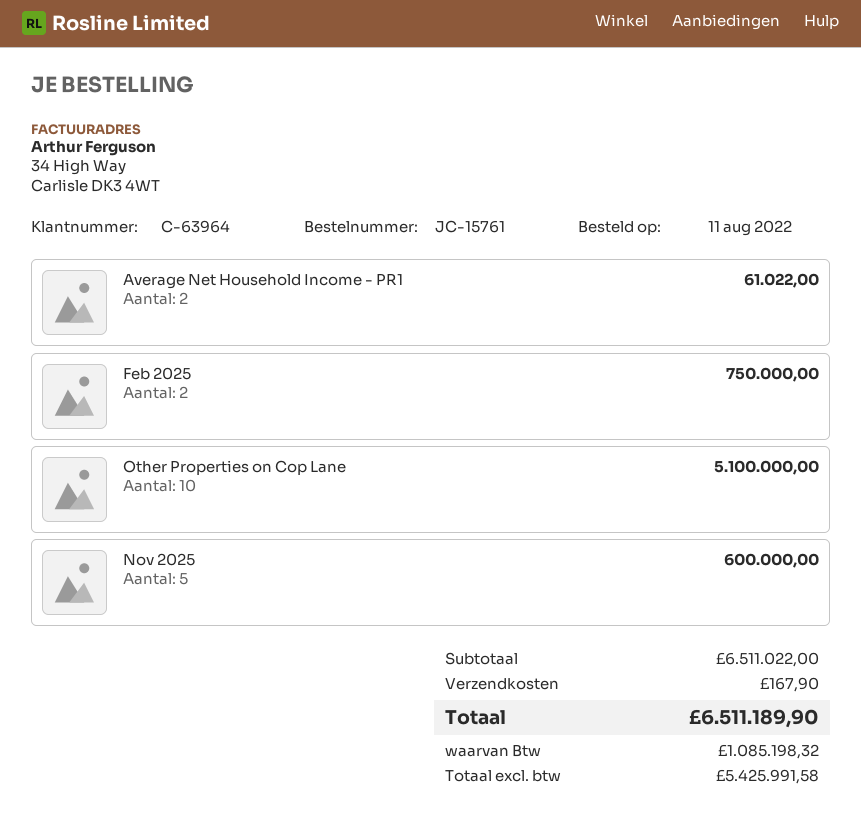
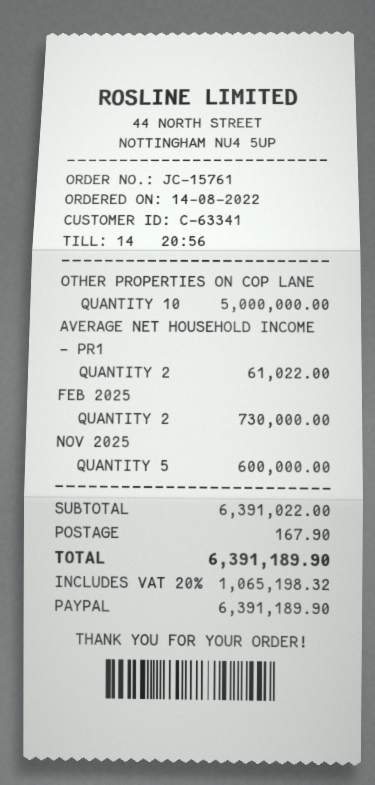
order date: 2022-08-11 -> 2022-08-14
customer number: C-63964 -> C-63341
Feb 2025: 2 for 750000.00 -> 2 for 730000.00
Other Properties on Cop Lane: 10 for 5100000.00 -> 10 for 5000000.00
subtotal: 6511022.00 -> 6391022.00
tax: 1085198.32 -> 1065198.32
total: 6511189.90 -> 6391189.90

